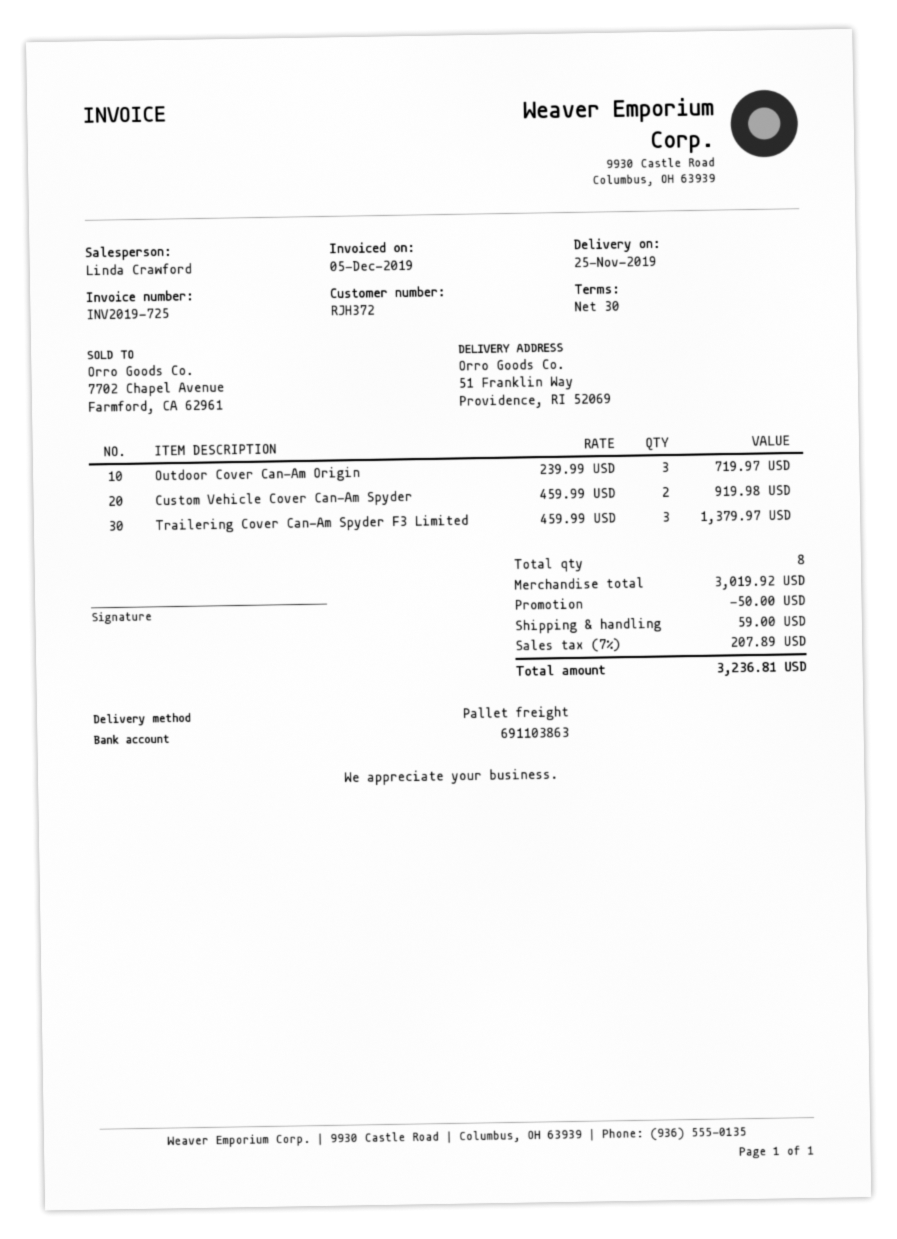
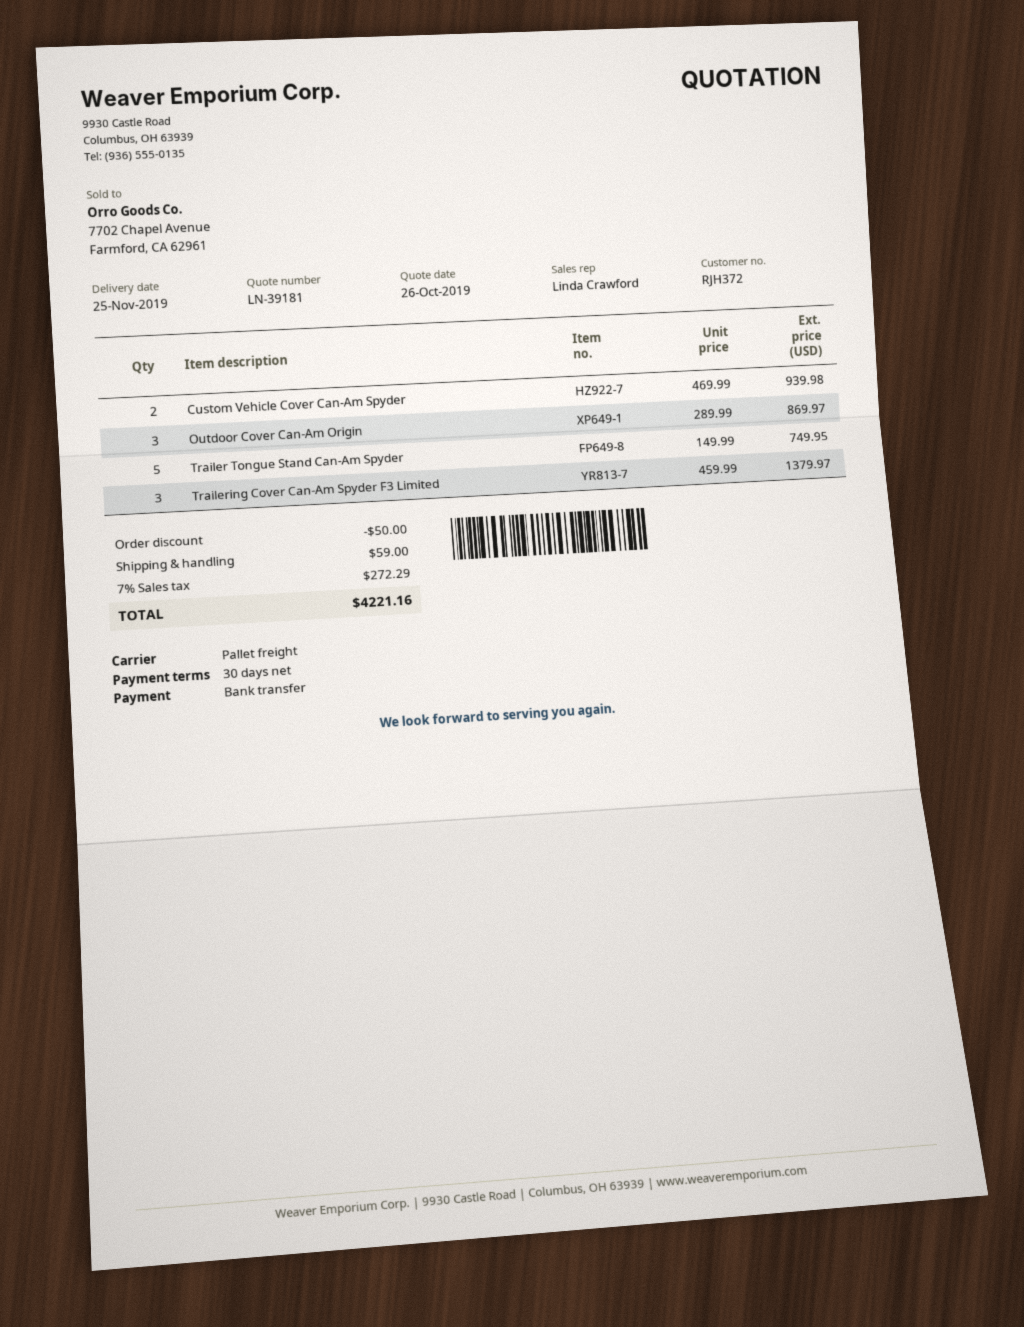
Outdoor Cover Can-Am Origin: 3 x 239.99 = 719.97 -> 3 x 289.99 = 869.97
Custom Vehicle Cover Can-Am Spyder: 2 x 459.99 = 919.98 -> 2 x 469.99 = 939.98
Trailer Tongue Stand Can-Am Spyder: none -> 5 x 149.99 = 749.95
tax: 7% = 207.89 -> 7% = 272.29
total: 3236.81 -> 4221.16

